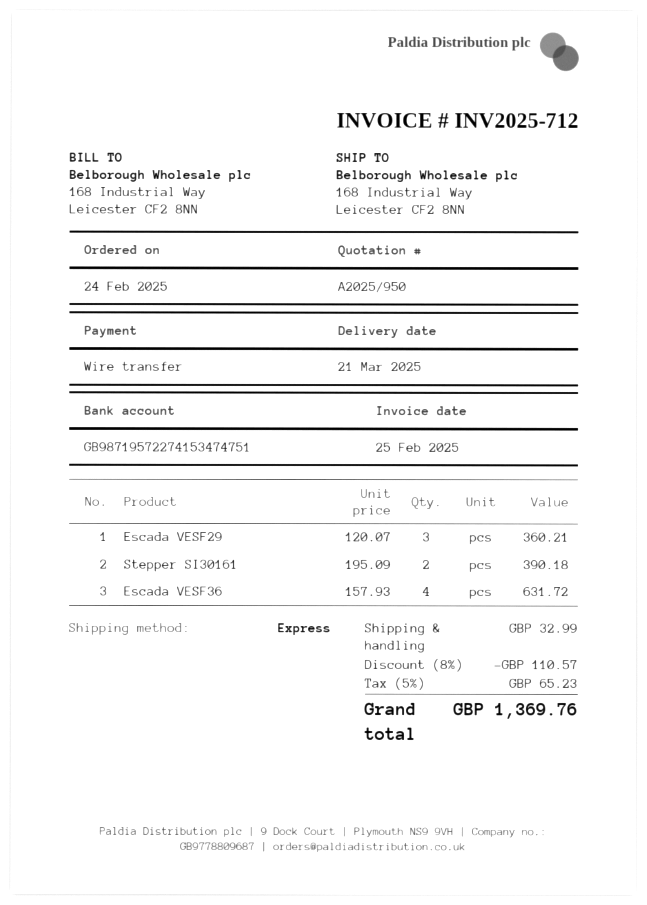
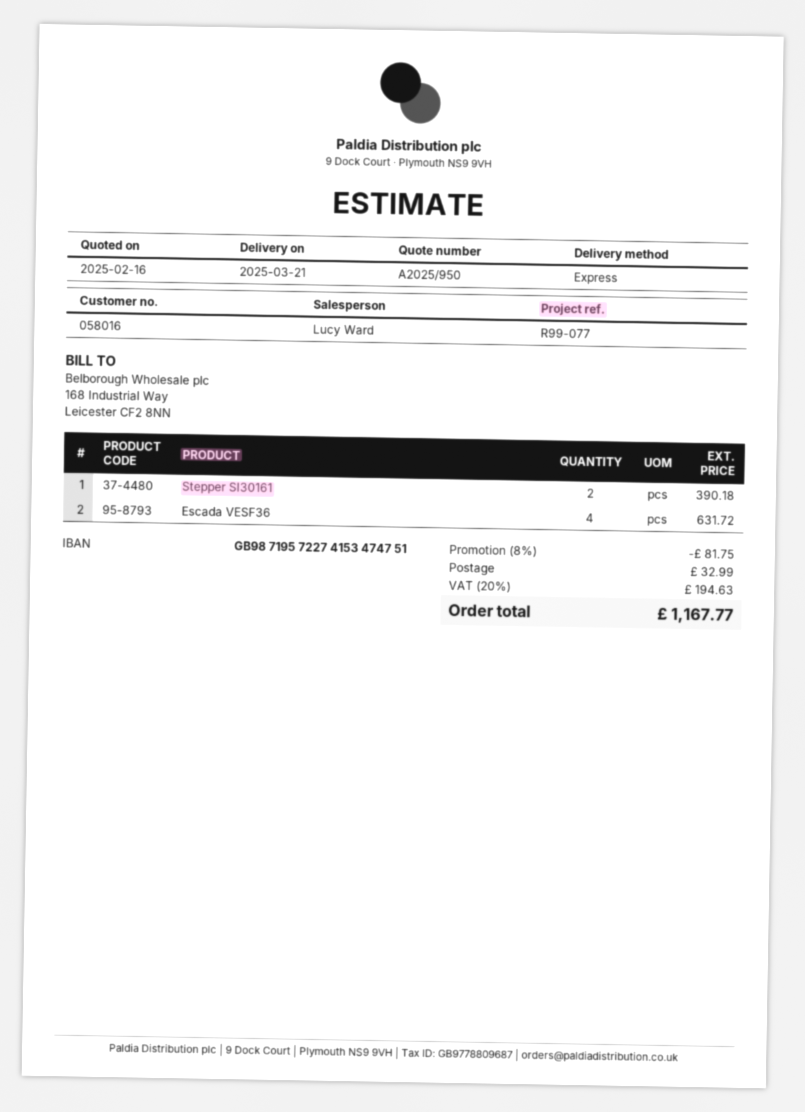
Escada VESF29: 3 for 360.21 -> none
discount: 8% = 110.57 -> 8% = 81.75
tax: 5% = 65.23 -> 20% = 194.63
total: 1369.76 -> 1167.77

